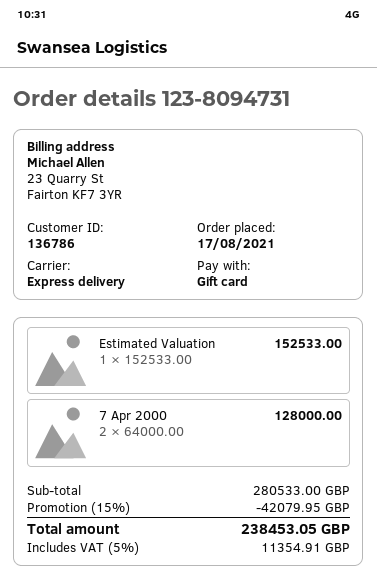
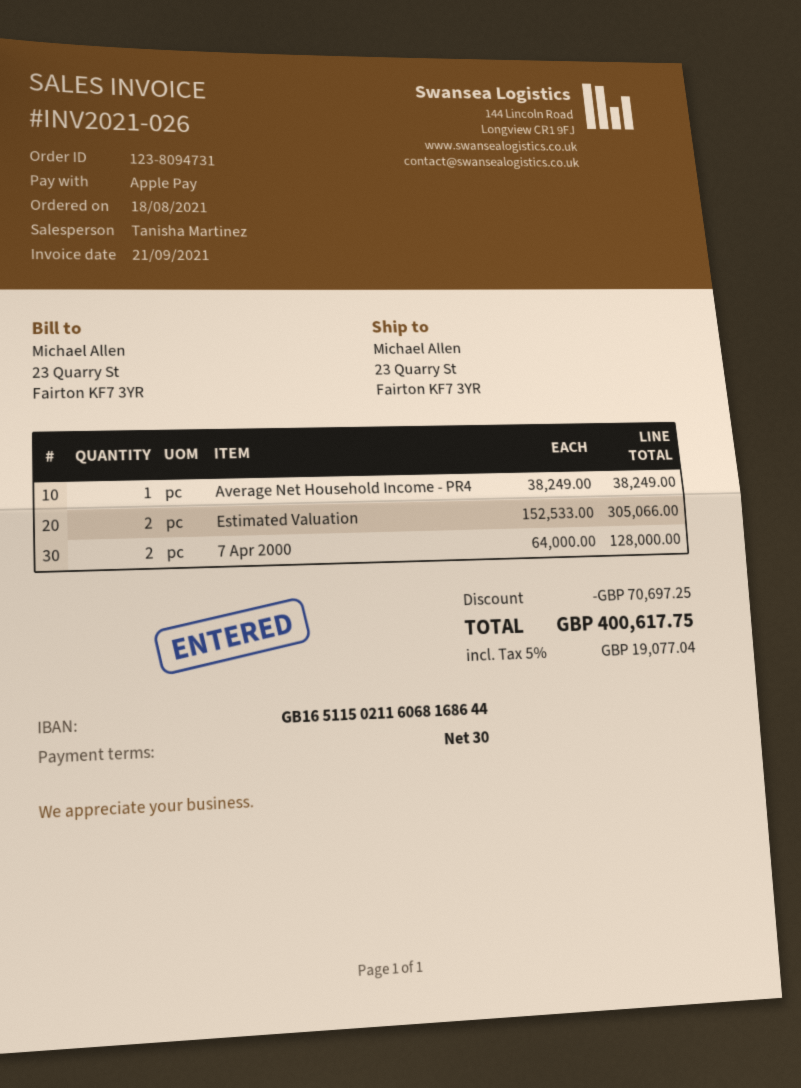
order date: 2021-08-17 -> 2021-08-18
payment method: gift card -> Apple Pay
Estimated Valuation: 1 x 152533.00 = 152533.00 -> 2 x 152533.00 = 305066.00
Average Net Household Income - PR4: none -> 1 x 38249.00 = 38249.00
discount: 42079.95 -> 70697.25
tax: 5% = 11354.91 -> 5% = 19077.04
total: 238453.05 -> 400617.75

